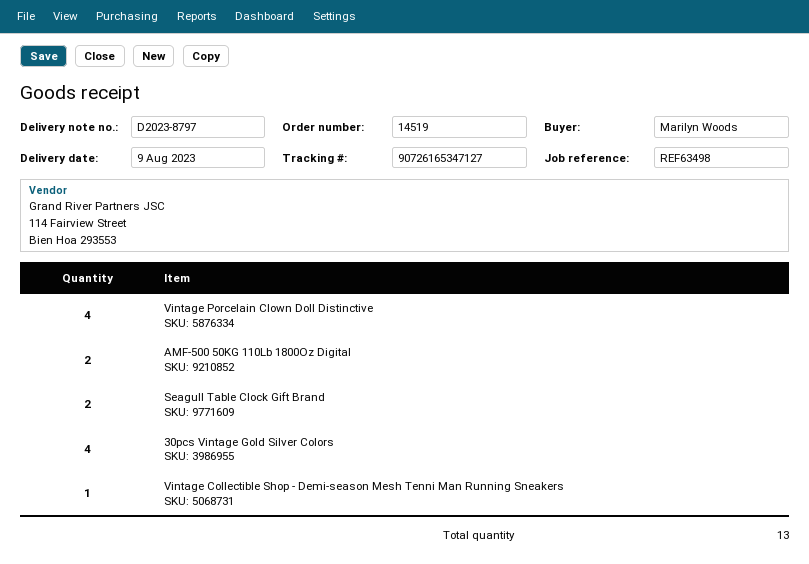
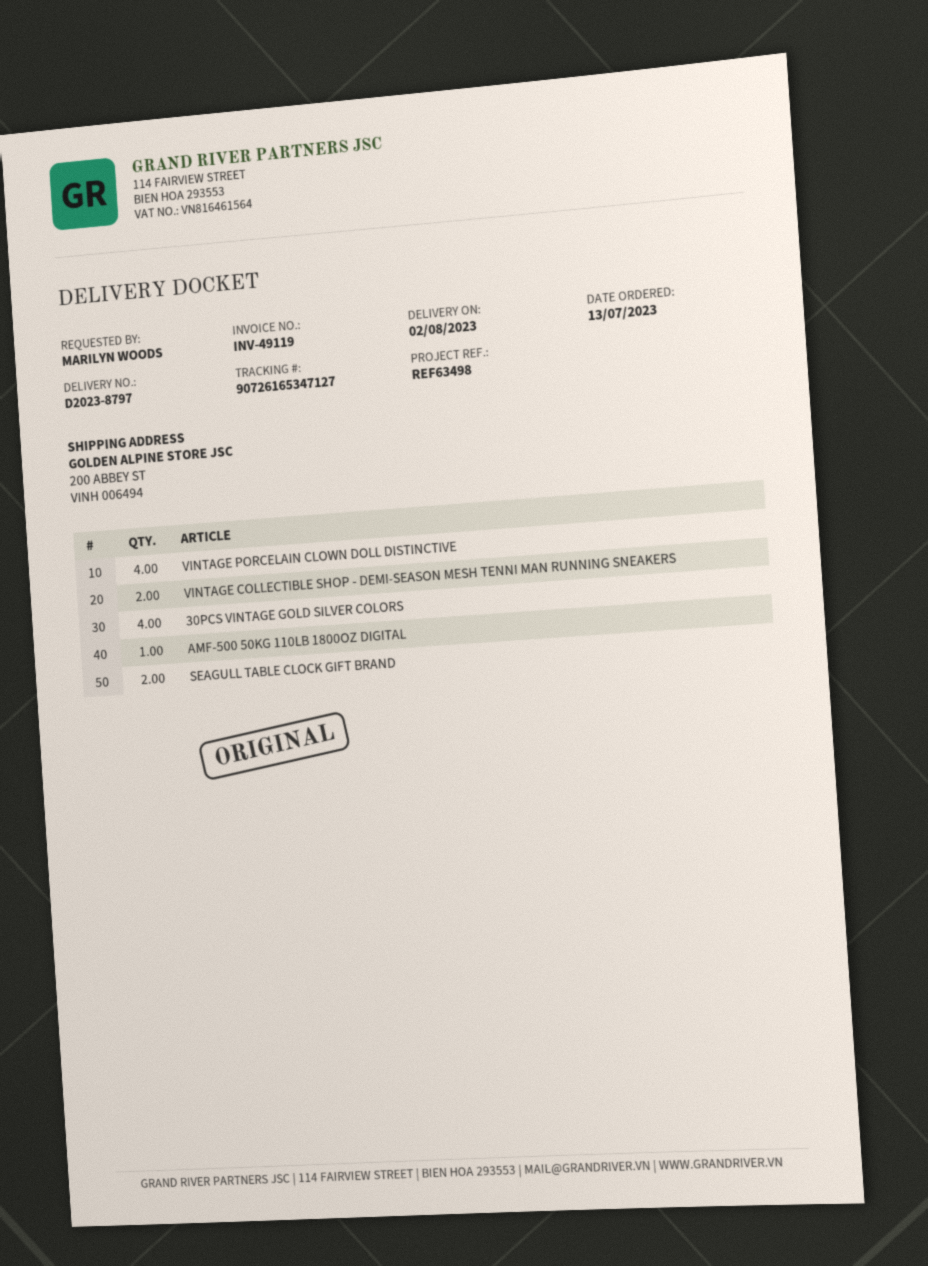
delivery date: 2023-08-09 -> 2023-08-02
AMF-500 50KG 110Lb 1800Oz Digital: 2 -> 1
Vintage Collectible Shop - Demi-season Mesh Tenni Man Running Sneakers: 1 -> 2

